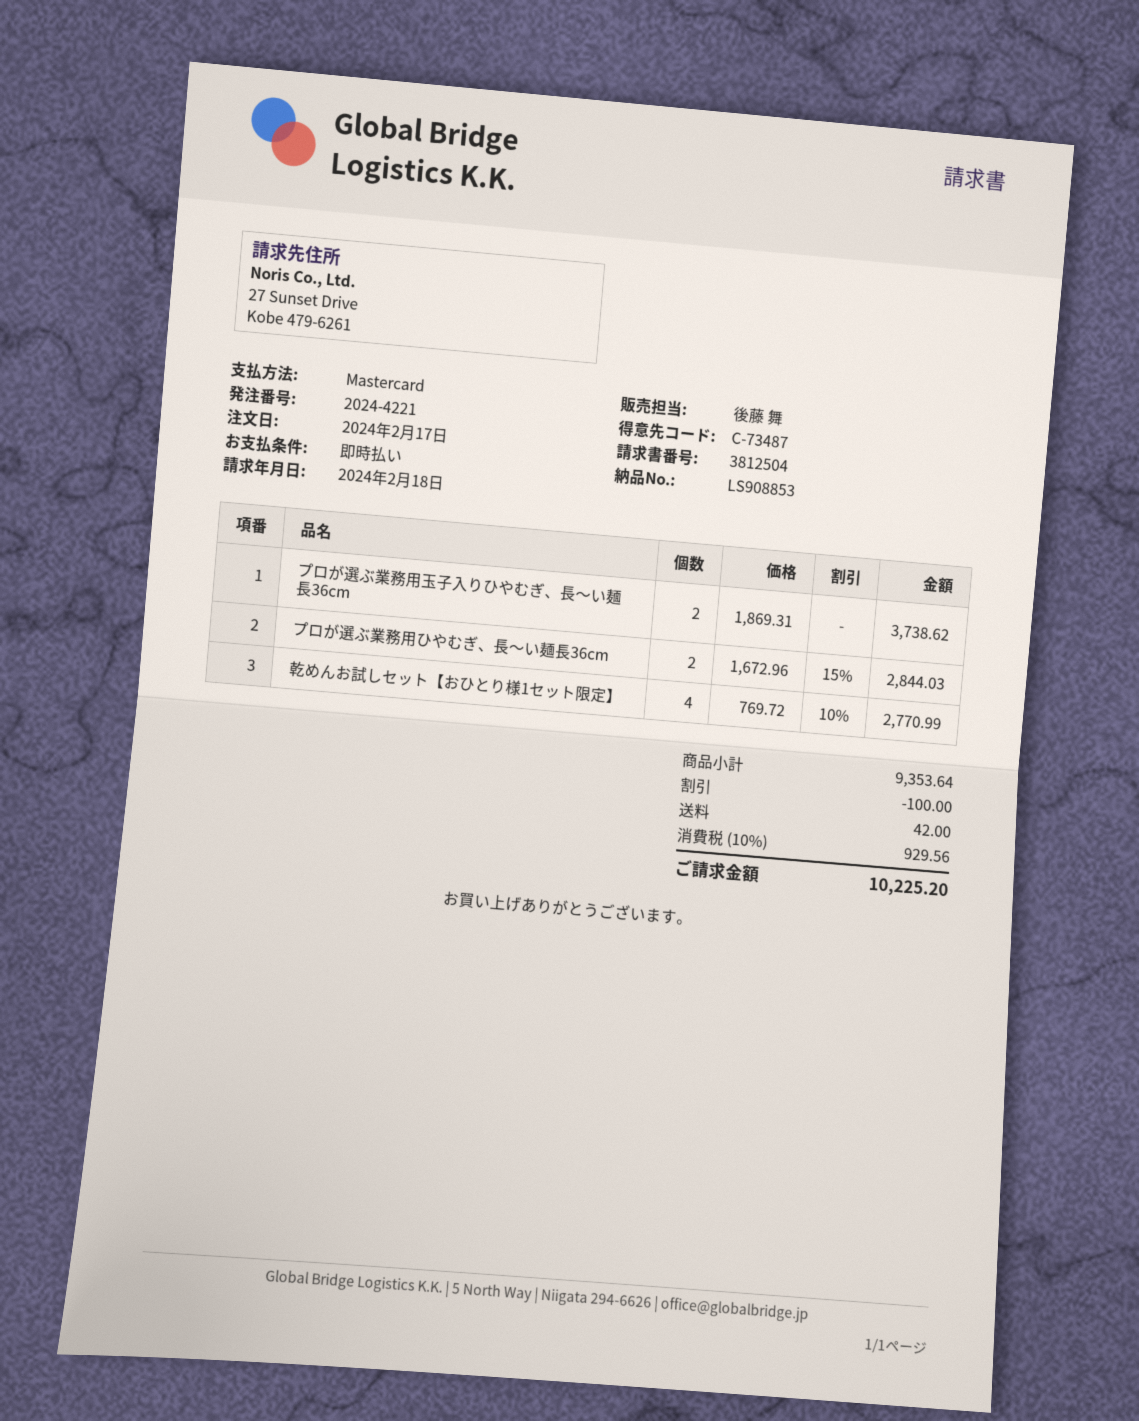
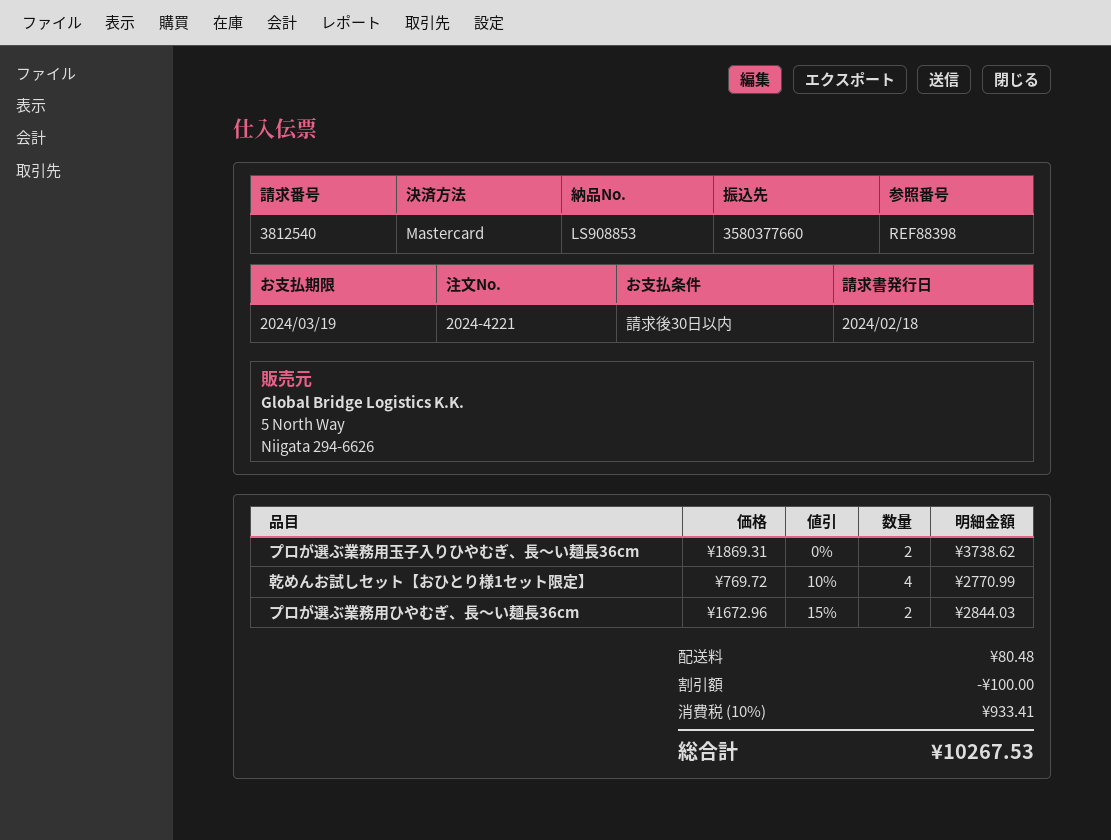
invoice number: 3812504 -> 3812540
payment terms: on receipt -> 30 days
shipping: 42.00 -> 80.48
tax: 10% = 929.56 -> 10% = 933.41
total: 10225.20 -> 10267.53

